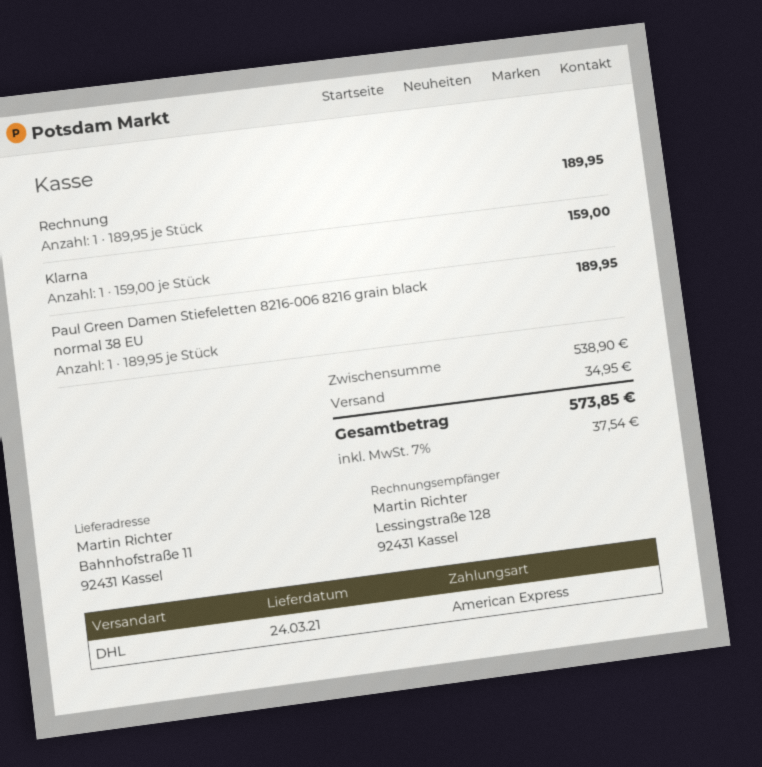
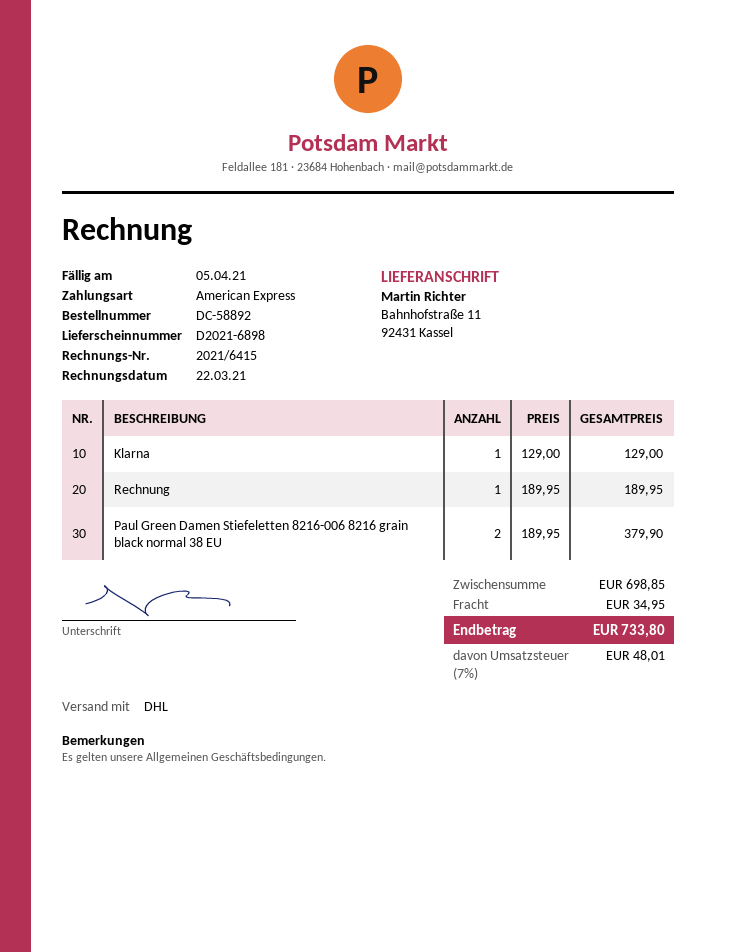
Klarna: 1 x 159.00 = 159.00 -> 1 x 129.00 = 129.00
Paul Green Damen Stiefeletten 8216-006 8216 grain black normal 38 EU: 1 x 189.95 = 189.95 -> 2 x 189.95 = 379.90
subtotal: 538.90 -> 698.85
tax: 7% = 37.54 -> 7% = 48.01
total: 573.85 -> 733.80

